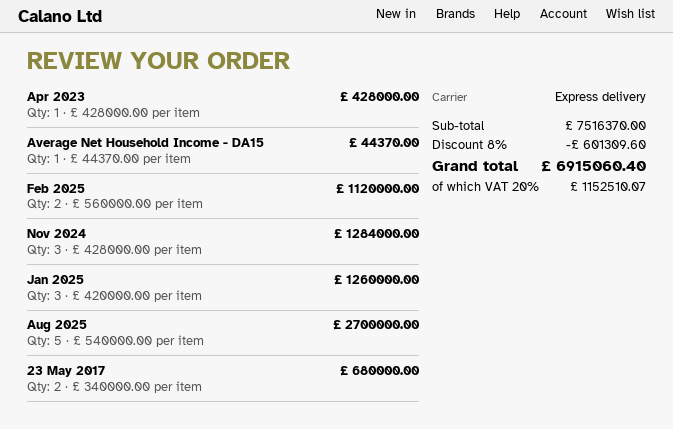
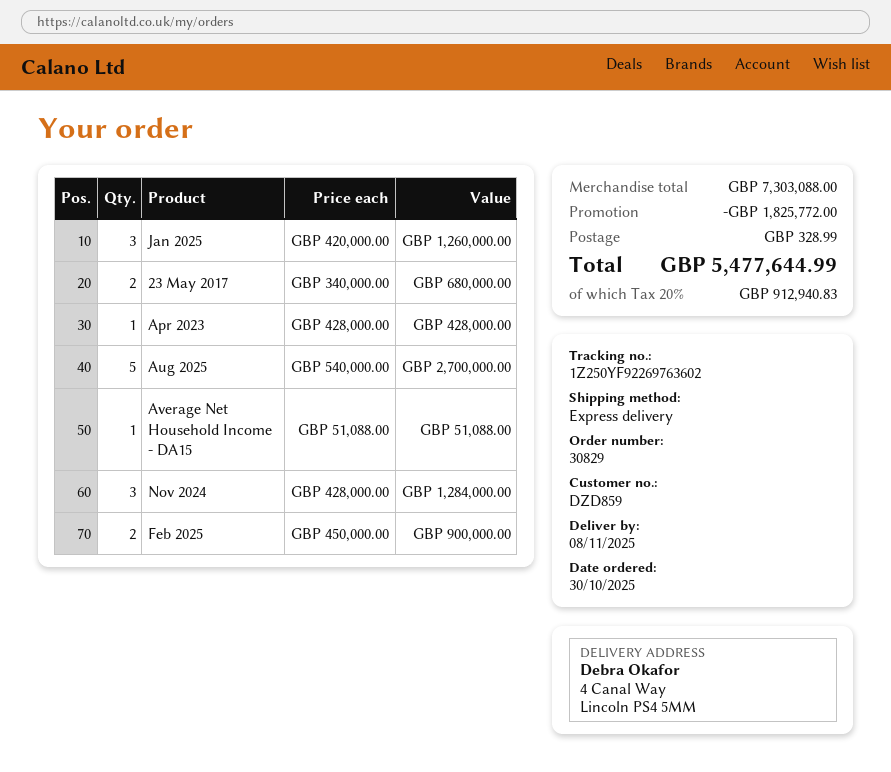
Average Net Household Income - DA15: 1 x 44370.00 = 44370.00 -> 1 x 51088.00 = 51088.00
Feb 2025: 2 x 560000.00 = 1120000.00 -> 2 x 450000.00 = 900000.00
subtotal: 7516370.00 -> 7303088.00
discount: 601309.60 -> 1825772.00
shipping: none -> 328.99
tax: 20% = 1152510.07 -> 20% = 912940.83
total: 6915060.40 -> 5477644.99

